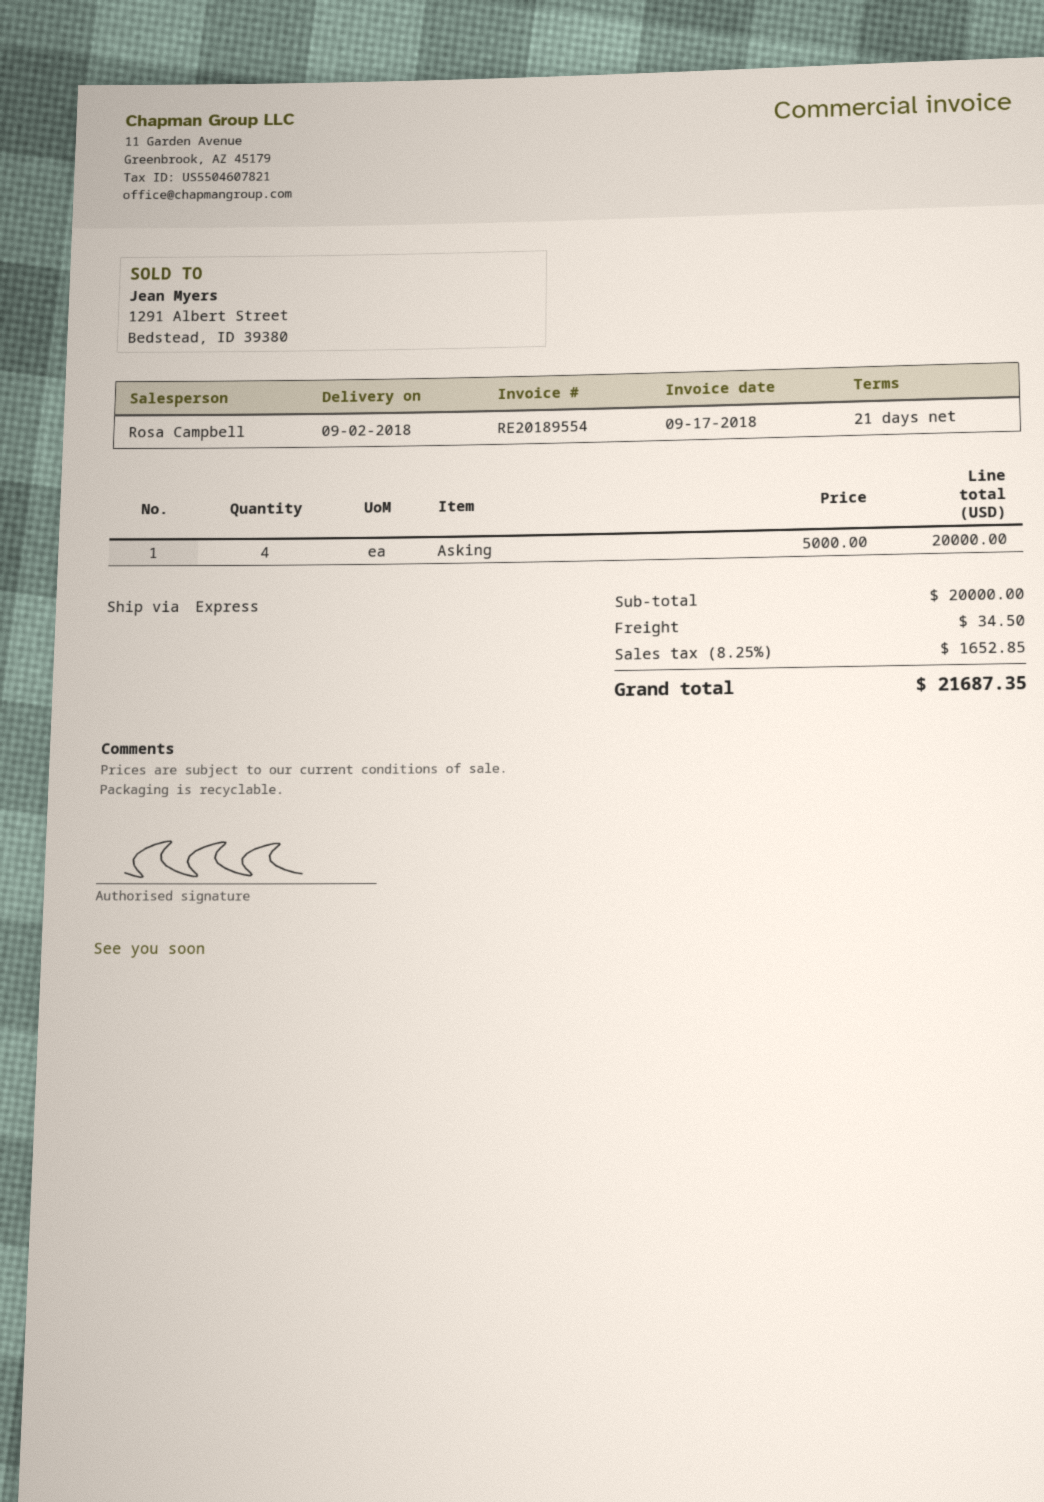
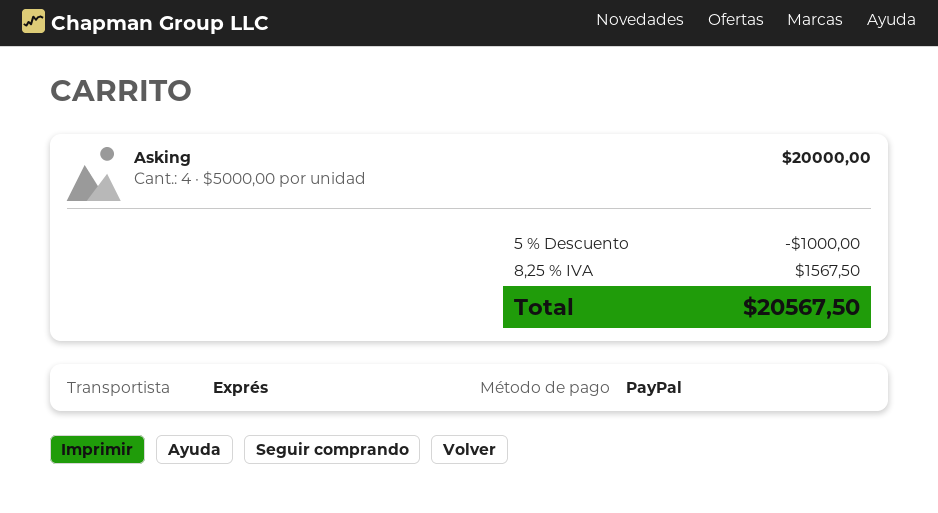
discount: none -> 5% = 1000.00
shipping: 34.50 -> none
tax: 8.25% = 1652.85 -> 8.25% = 1567.50
total: 21687.35 -> 20567.50

